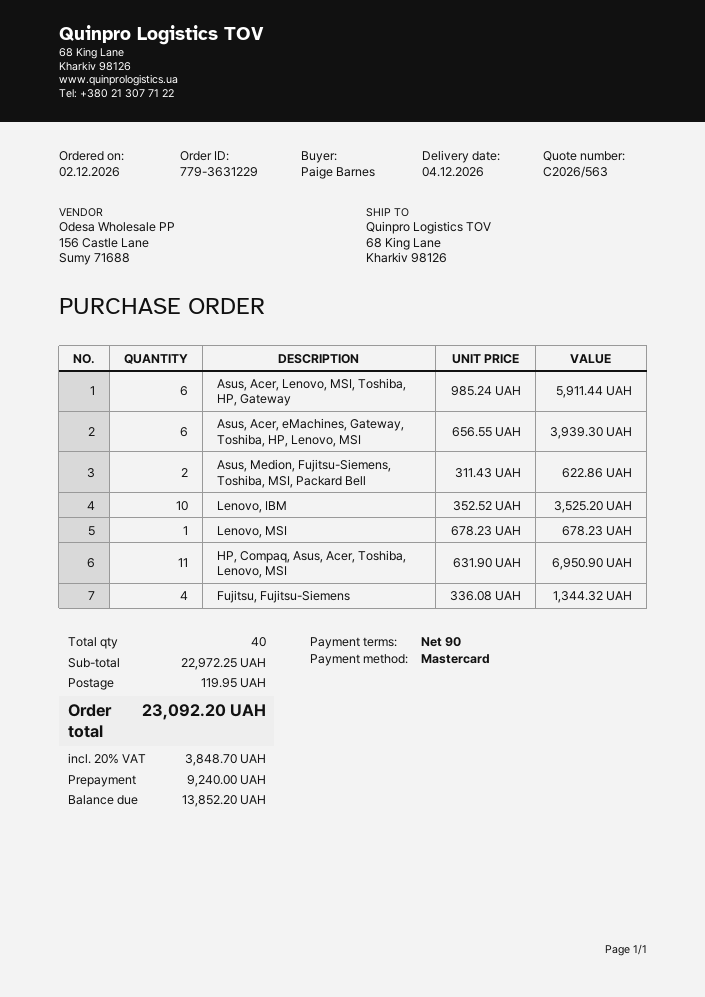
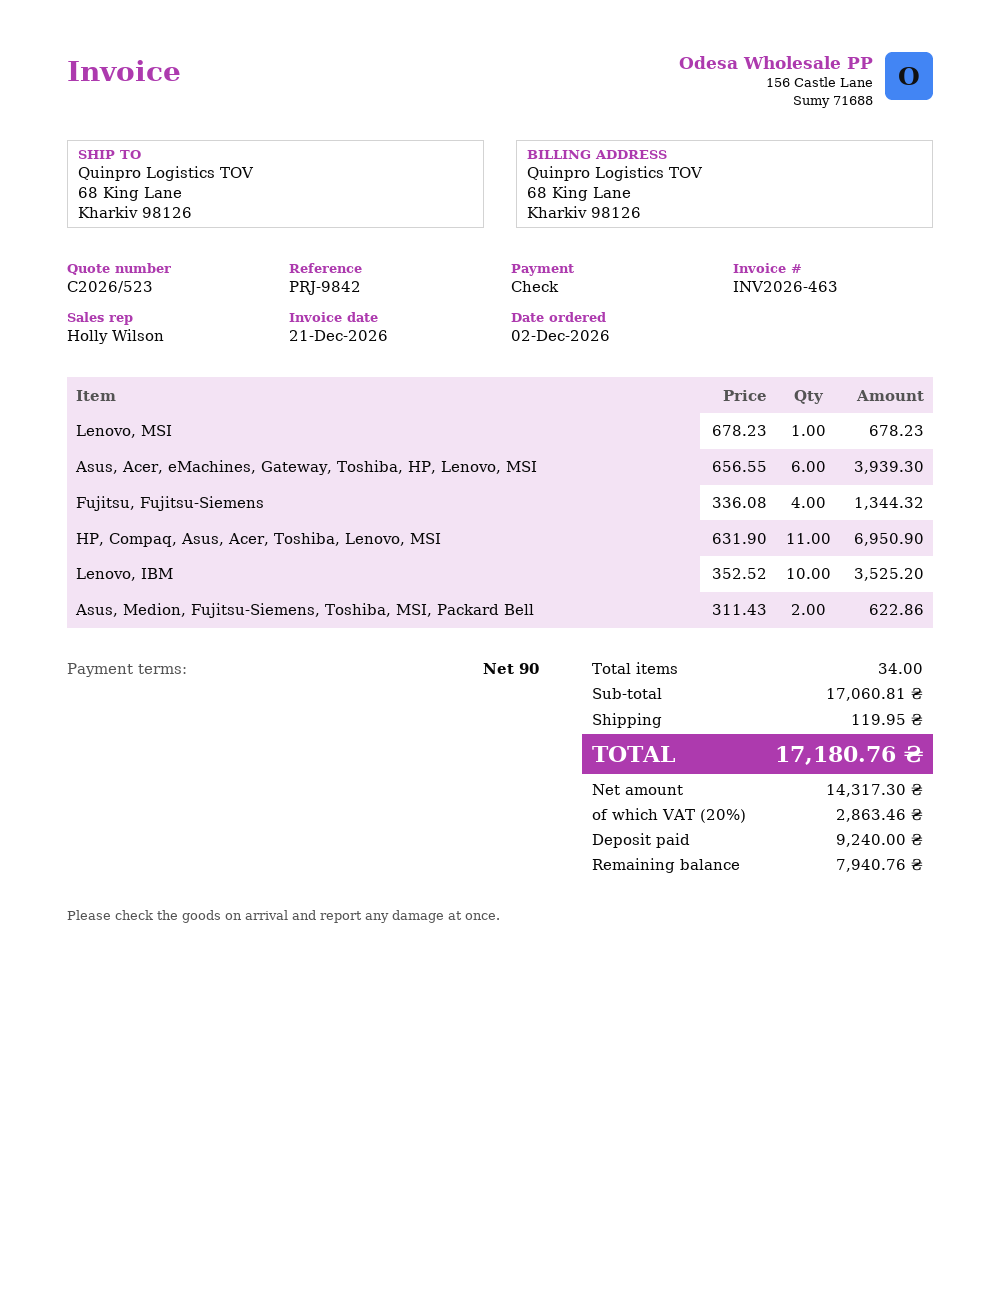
quote number: C2026/563 -> C2026/523
payment method: Mastercard -> cheque
Asus, Acer, Lenovo, MSI, Toshiba, HP, Gateway: 6 x 985.24 = 5911.44 -> none
total quantity: 40 -> 34
subtotal: 22972.25 -> 17060.81
tax: 20% = 3848.70 -> 20% = 2863.46
total: 23092.20 -> 17180.76
balance: 13852.20 -> 7940.76

